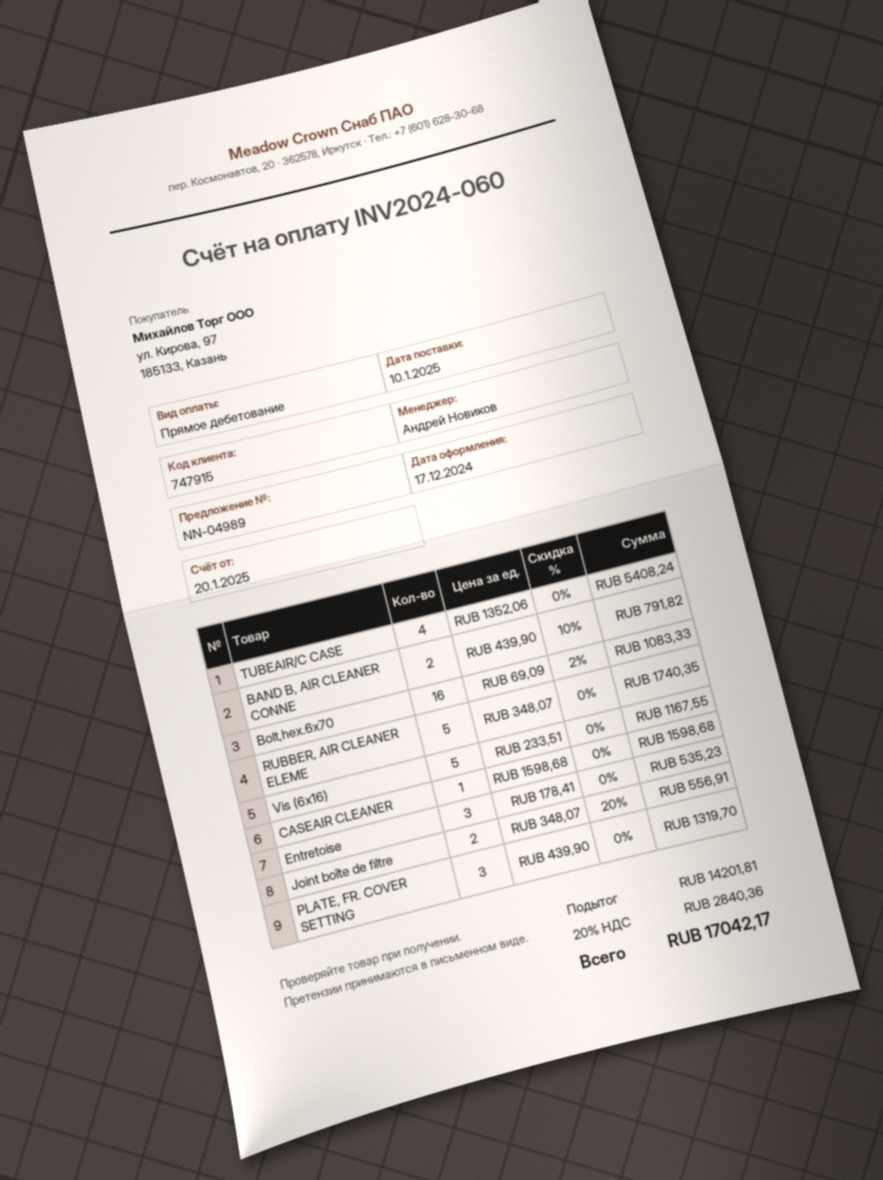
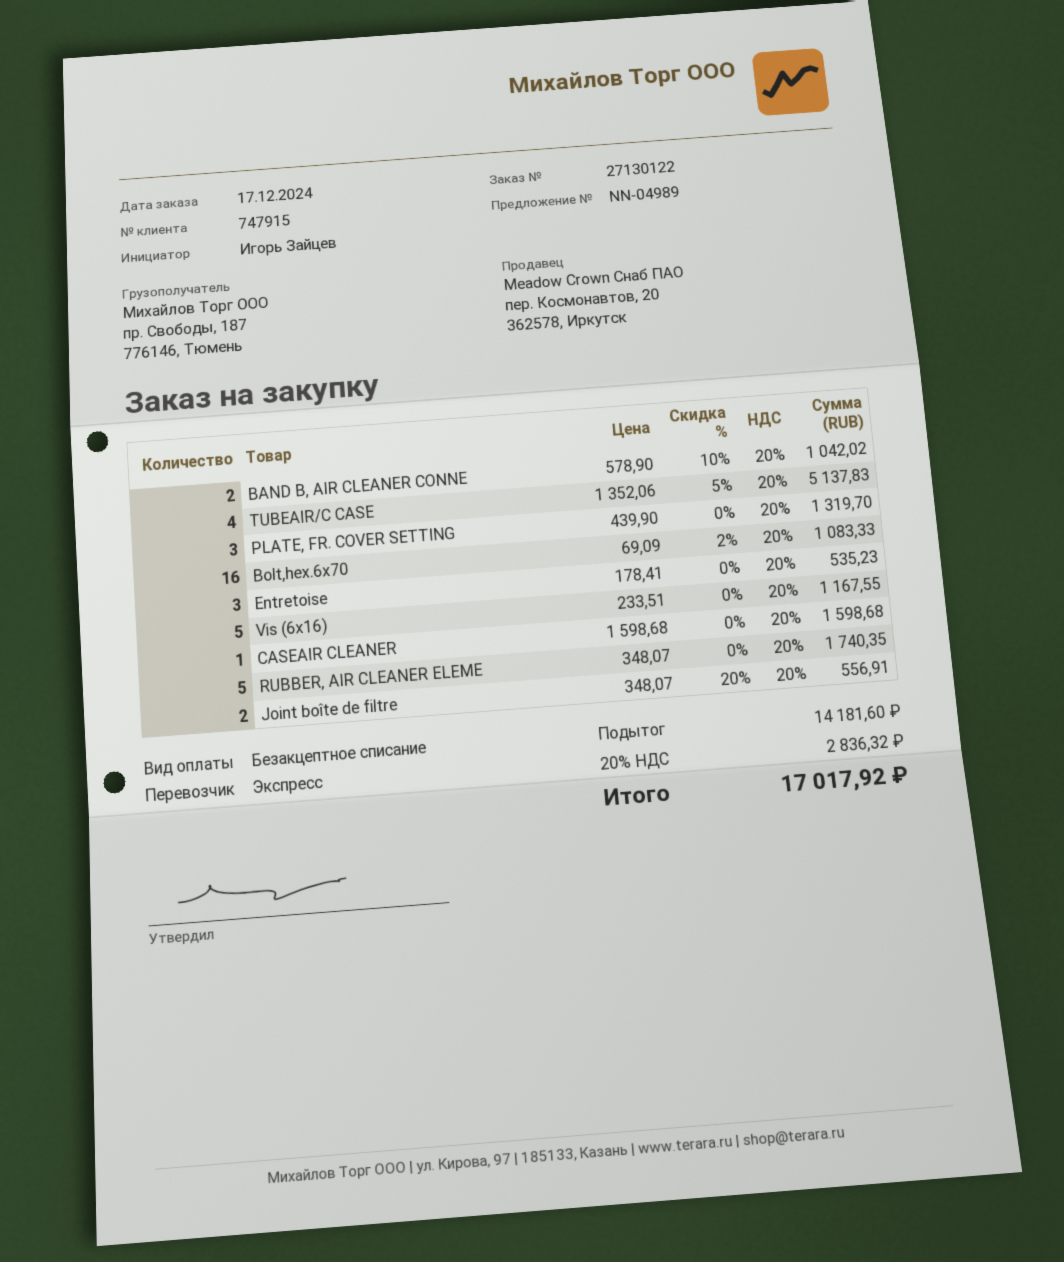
TUBEAIR/C CASE: 4 x 1352.06 = 5408.24 -> 4 x 1352.06 - 5% = 5137.83
BAND B, AIR CLEANER CONNE: 2 x 439.90 - 10% = 791.82 -> 2 x 578.90 - 10% = 1042.02
subtotal: 14201.81 -> 14181.60
tax: 20% = 2840.36 -> 20% = 2836.32
total: 17042.17 -> 17017.92

